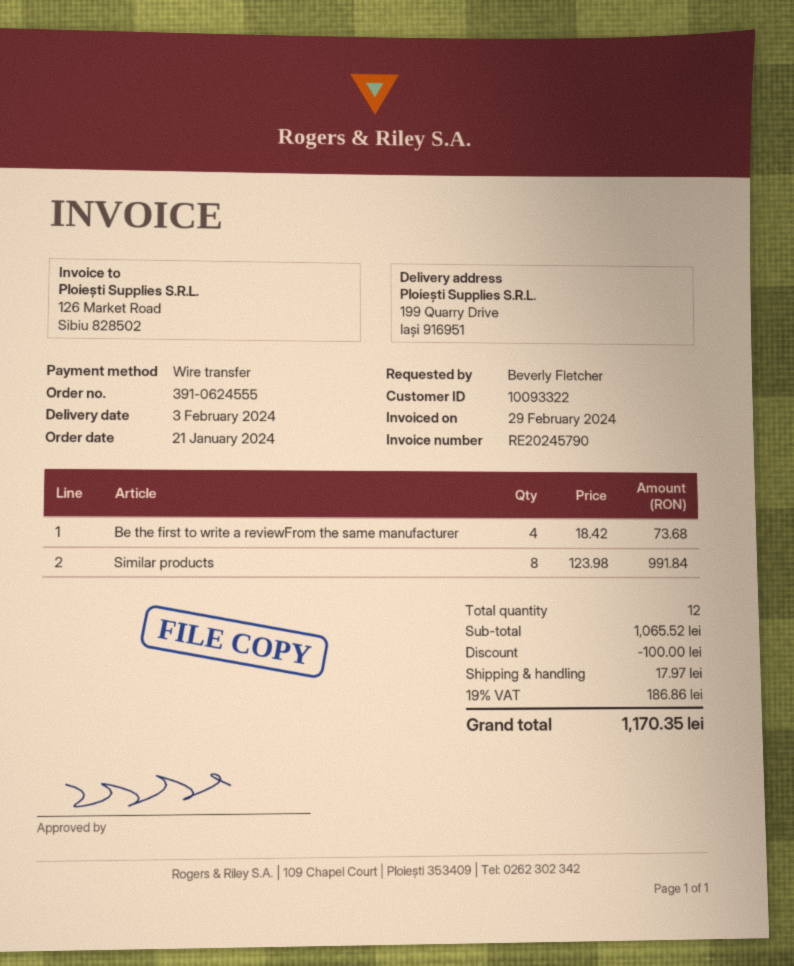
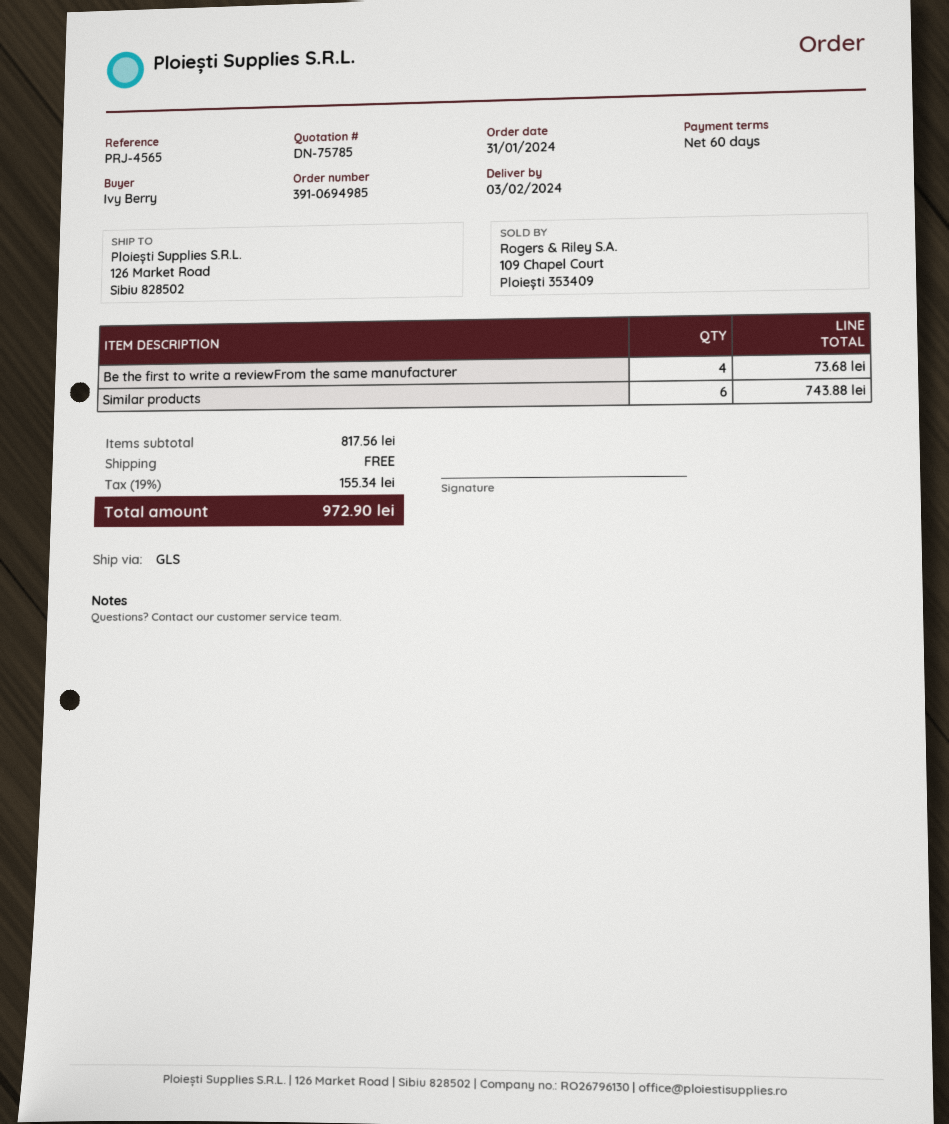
order number: 391-0624555 -> 391-0694985
order date: 2024-01-21 -> 2024-01-31
ordered by: Beverly Fletcher -> Ivy Berry
ship to: 199 Quarry Drive, Iași 916951 -> 126 Market Road, Sibiu 828502
Similar products: 8 for 991.84 -> 6 for 743.88
subtotal: 1065.52 -> 817.56
discount: 100.00 -> none
shipping: 17.97 -> 0.00
tax: 19% = 186.86 -> 19% = 155.34
total: 1170.35 -> 972.90

